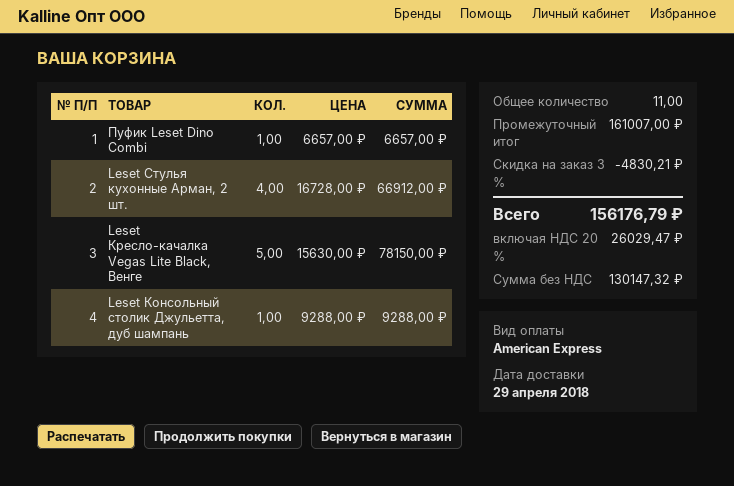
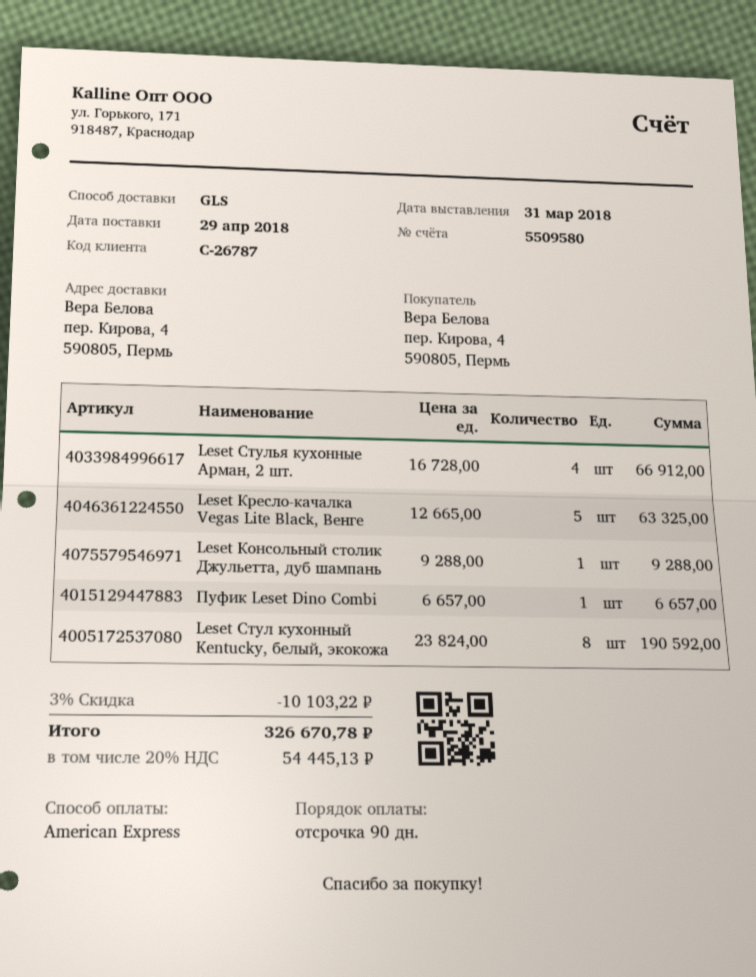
Leset Кресло-качалка Vegas Lite Black, Венге: 5 x 15630.00 = 78150.00 -> 5 x 12665.00 = 63325.00
Leset Стул кухонный Kentucky, белый, экокожа: none -> 8 x 23824.00 = 190592.00
discount: 3% = 4830.21 -> 3% = 10103.22
tax: 20% = 26029.47 -> 20% = 54445.13
total: 156176.79 -> 326670.78

